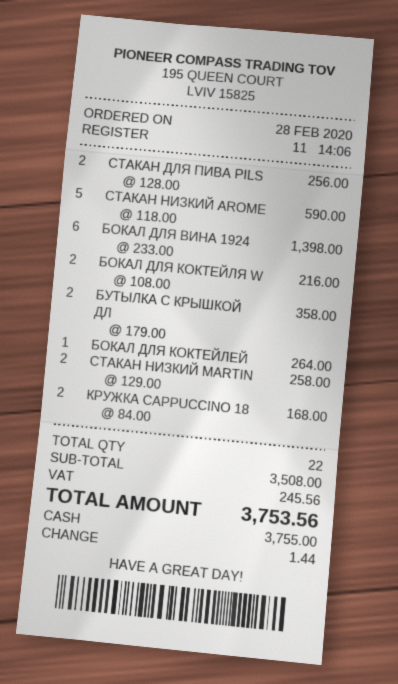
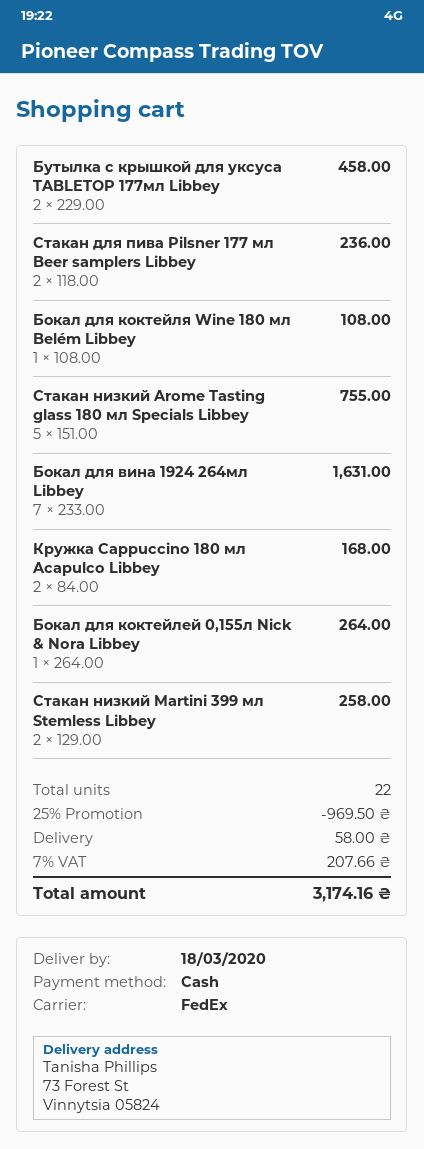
СТАКАН ДЛЯ ПИВА PILS: 2 x 128.00 = 256.00 -> 2 x 118.00 = 236.00
СТАКАН НИЗКИЙ AROME: 5 x 118.00 = 590.00 -> 5 x 151.00 = 755.00
БОКАЛ ДЛЯ ВИНА 1924: 6 x 233.00 = 1398.00 -> 7 x 233.00 = 1631.00
БОКАЛ ДЛЯ КОКТЕЙЛЯ W: 2 x 108.00 = 216.00 -> 1 x 108.00 = 108.00
БУТЫЛКА С КРЫШКОЙ ДЛ: 2 x 179.00 = 358.00 -> 2 x 229.00 = 458.00
discount: none -> 25% = 969.50
shipping: none -> 58.00
tax: 245.56 -> 207.66
total: 3753.56 -> 3174.16

